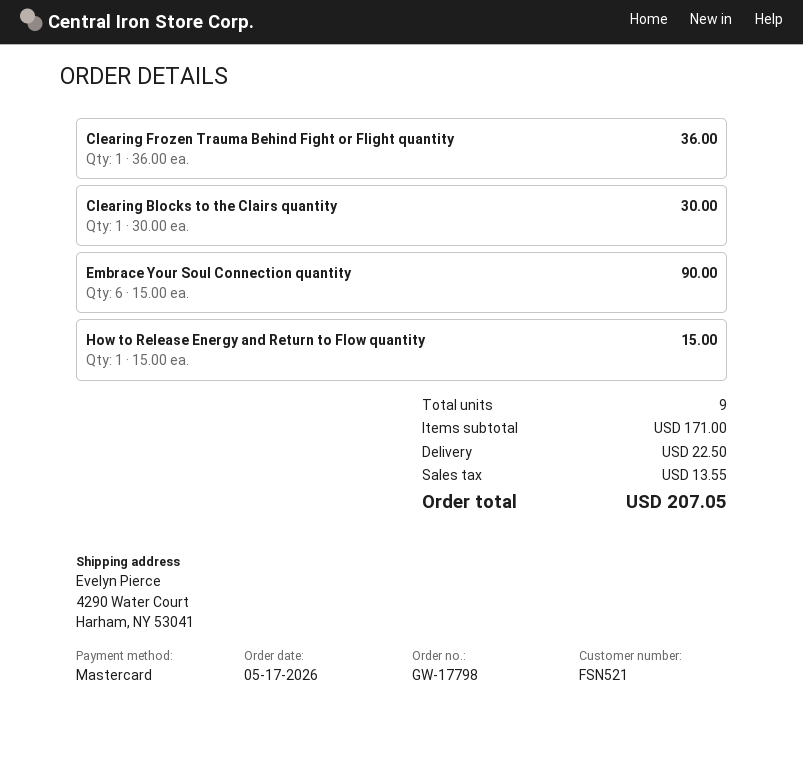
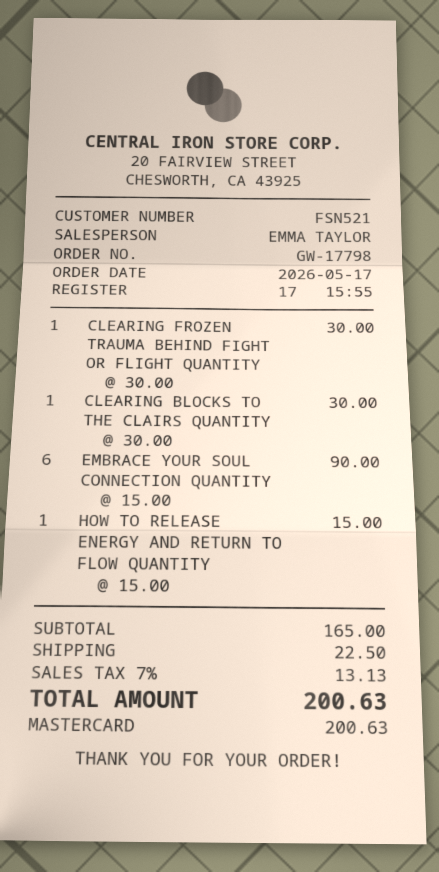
Clearing Frozen Trauma Behind Fight or Flight quantity: 1 x 36.00 = 36.00 -> 1 x 30.00 = 30.00
subtotal: 171.00 -> 165.00
tax: 13.55 -> 13.13
total: 207.05 -> 200.63

